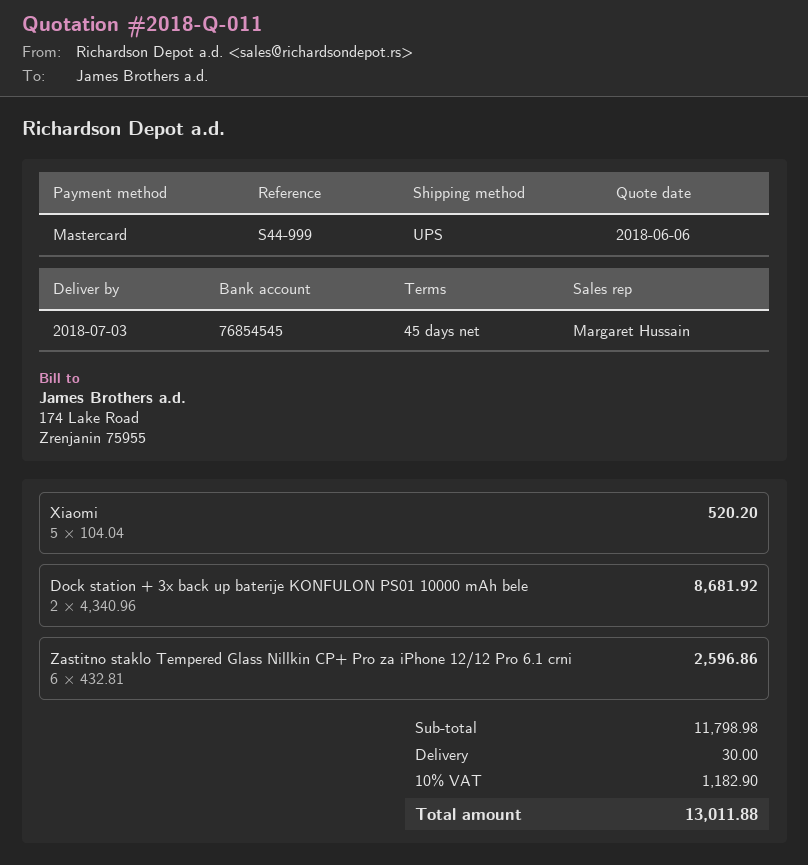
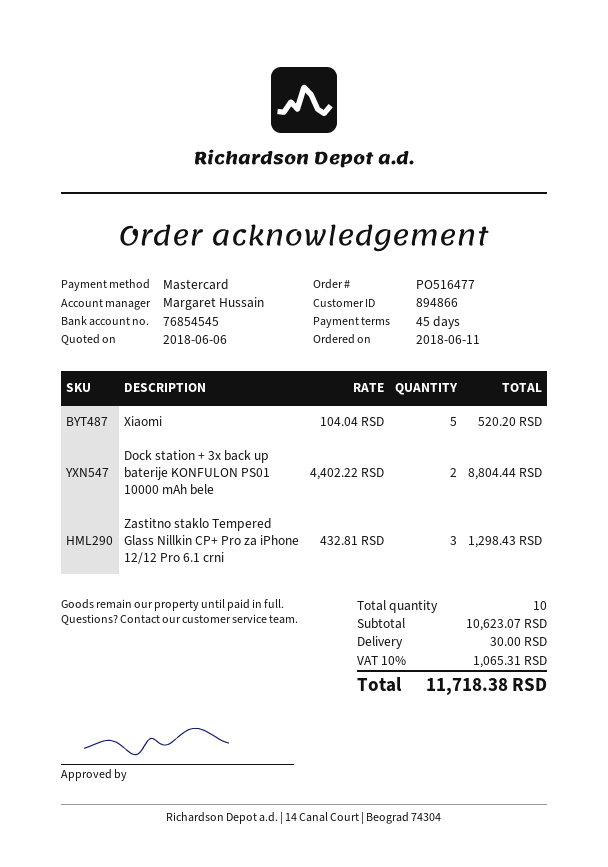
Dock station + 3x back up baterije KONFULON PS01 10000 mAh bele: 2 x 4340.96 = 8681.92 -> 2 x 4402.22 = 8804.44
Zastitno staklo Tempered Glass Nillkin CP+ Pro za iPhone 12/12 Pro 6.1 crni: 6 x 432.81 = 2596.86 -> 3 x 432.81 = 1298.43
subtotal: 11798.98 -> 10623.07
tax: 10% = 1182.90 -> 10% = 1065.31
total: 13011.88 -> 11718.38

